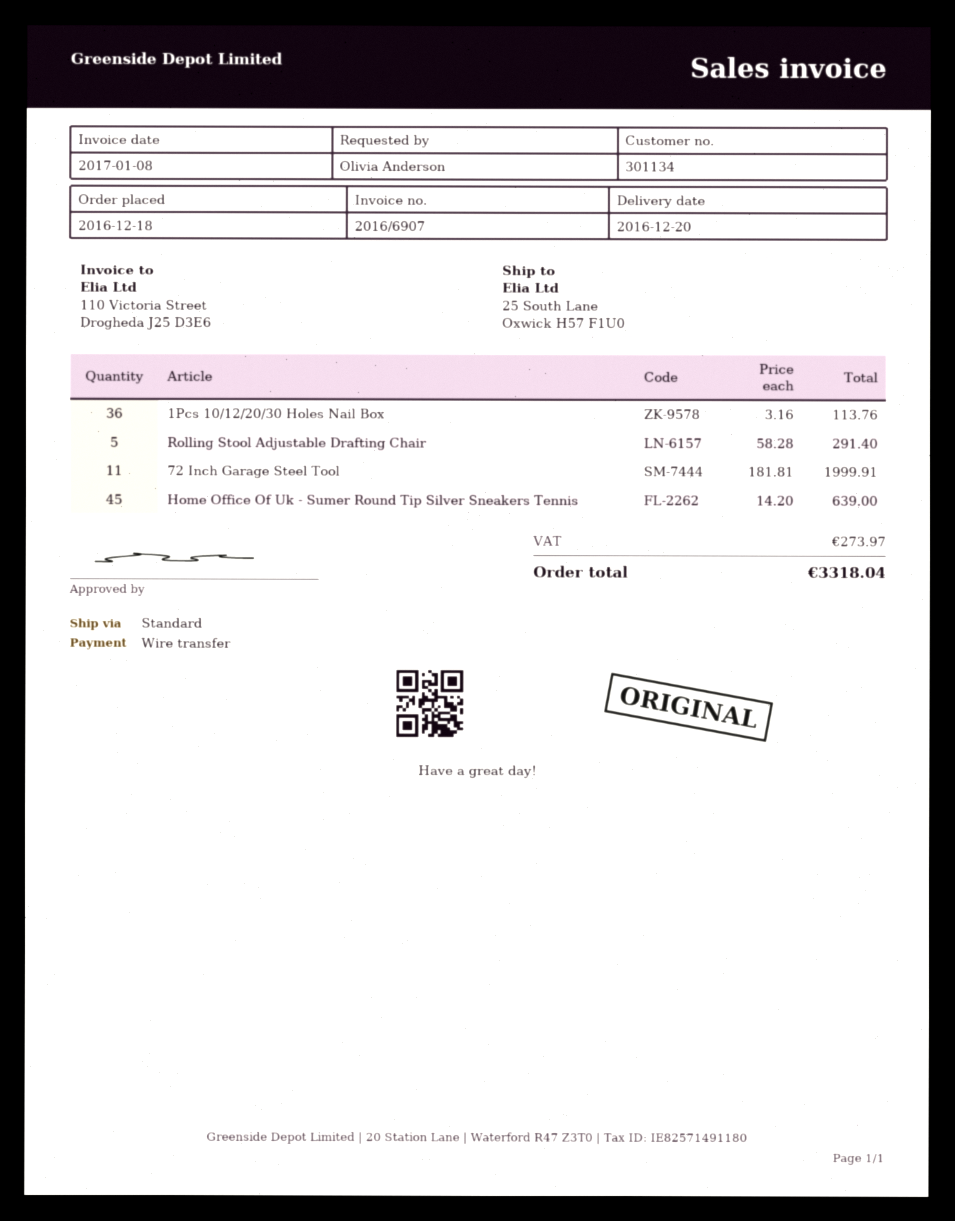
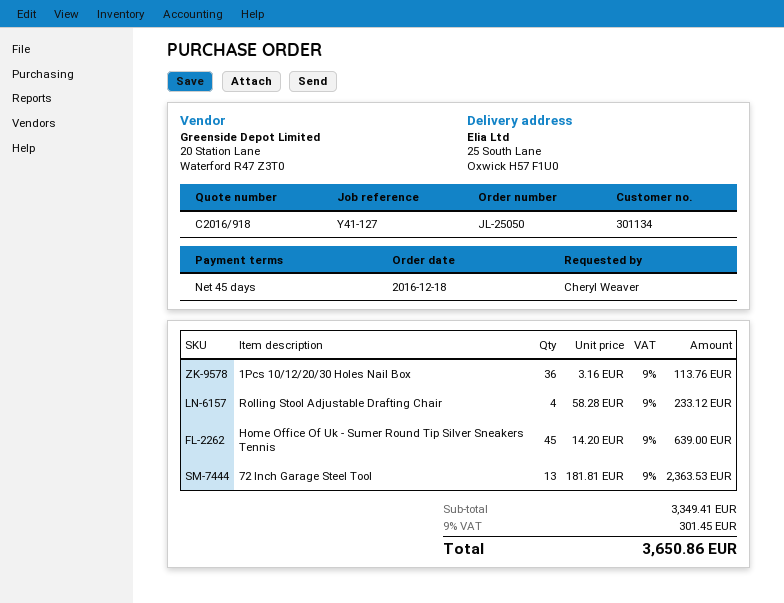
ordered by: Olivia Anderson -> Cheryl Weaver
Rolling Stool Adjustable Drafting Chair: 5 x 58.28 = 291.40 -> 4 x 58.28 = 233.12
72 Inch Garage Steel Tool: 11 x 181.81 = 1999.91 -> 13 x 181.81 = 2363.53
tax: 273.97 -> 301.45
total: 3318.04 -> 3650.86

